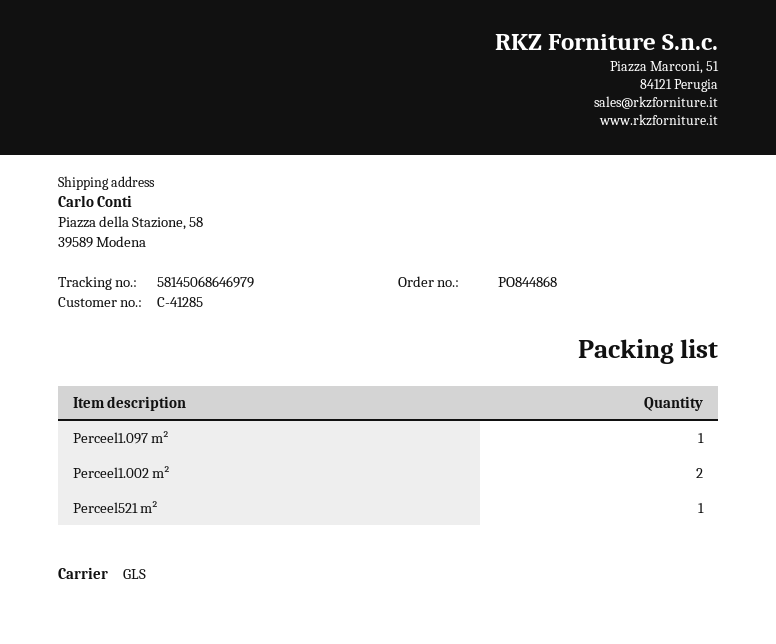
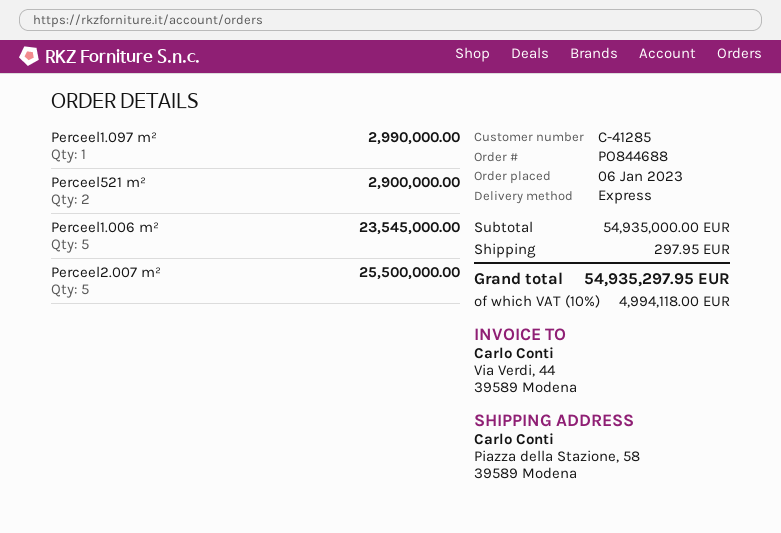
order number: PO844868 -> PO844688
shipping method: GLS -> express
Perceel1.002 m²: 2 -> none
Perceel521 m²: 1 -> 2
Perceel1.006 m²: none -> 5
Perceel2.007 m²: none -> 5

